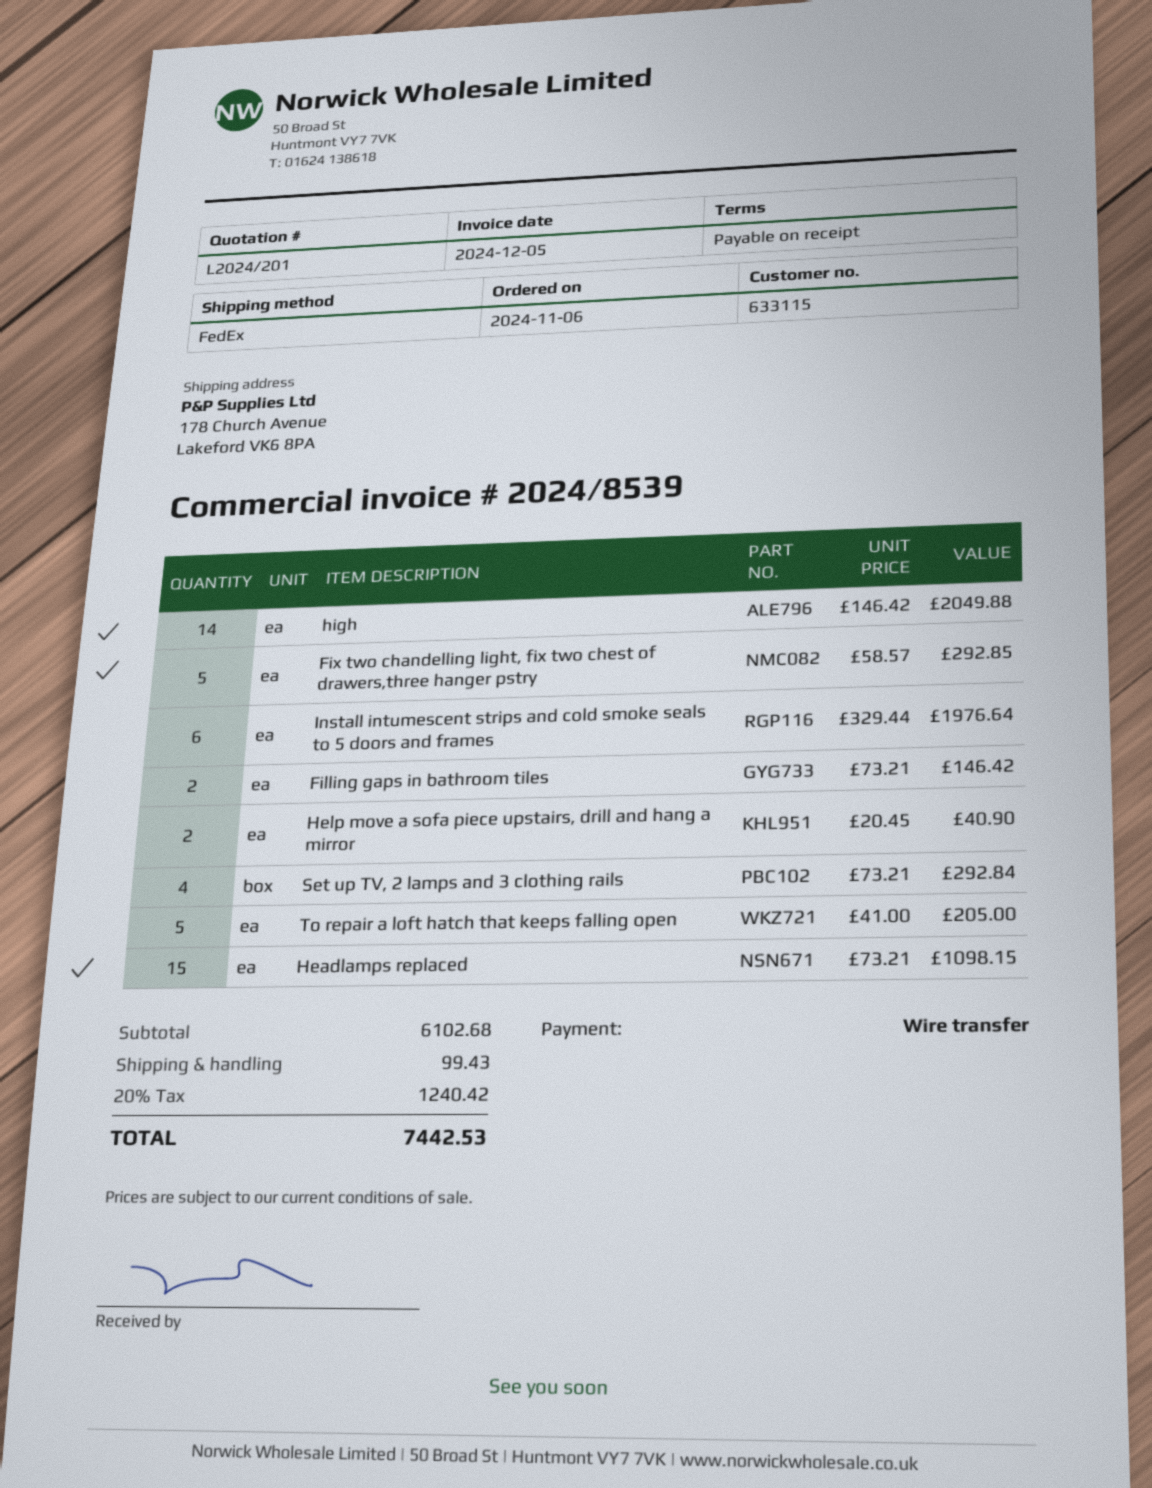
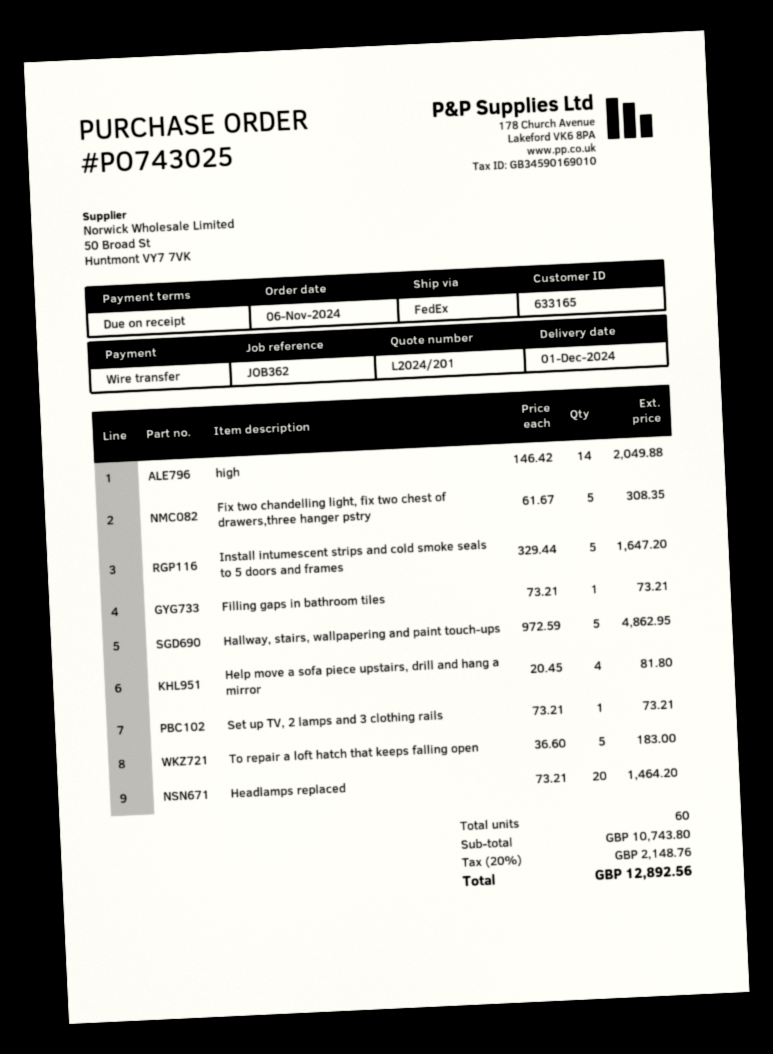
customer number: 633115 -> 633165
Fix two chandelling light, fix two chest of drawers,three hanger pstry: 5 x 58.57 = 292.85 -> 5 x 61.67 = 308.35
Install intumescent strips and cold smoke seals to 5 doors and frames: 6 x 329.44 = 1976.64 -> 5 x 329.44 = 1647.20
Filling gaps in bathroom tiles: 2 x 73.21 = 146.42 -> 1 x 73.21 = 73.21
Help move a sofa piece upstairs, drill and hang a mirror: 2 x 20.45 = 40.90 -> 4 x 20.45 = 81.80
Set up TV, 2 lamps and 3 clothing rails: 4 x 73.21 = 292.84 -> 1 x 73.21 = 73.21
To repair a loft hatch that keeps falling open: 5 x 41.00 = 205.00 -> 5 x 36.60 = 183.00
Headlamps replaced: 15 x 73.21 = 1098.15 -> 20 x 73.21 = 1464.20
Hallway, stairs, wallpapering and paint touch-ups: none -> 5 x 972.59 = 4862.95
subtotal: 6102.68 -> 10743.80
shipping: 99.43 -> none
tax: 20% = 1240.42 -> 20% = 2148.76
total: 7442.53 -> 12892.56

